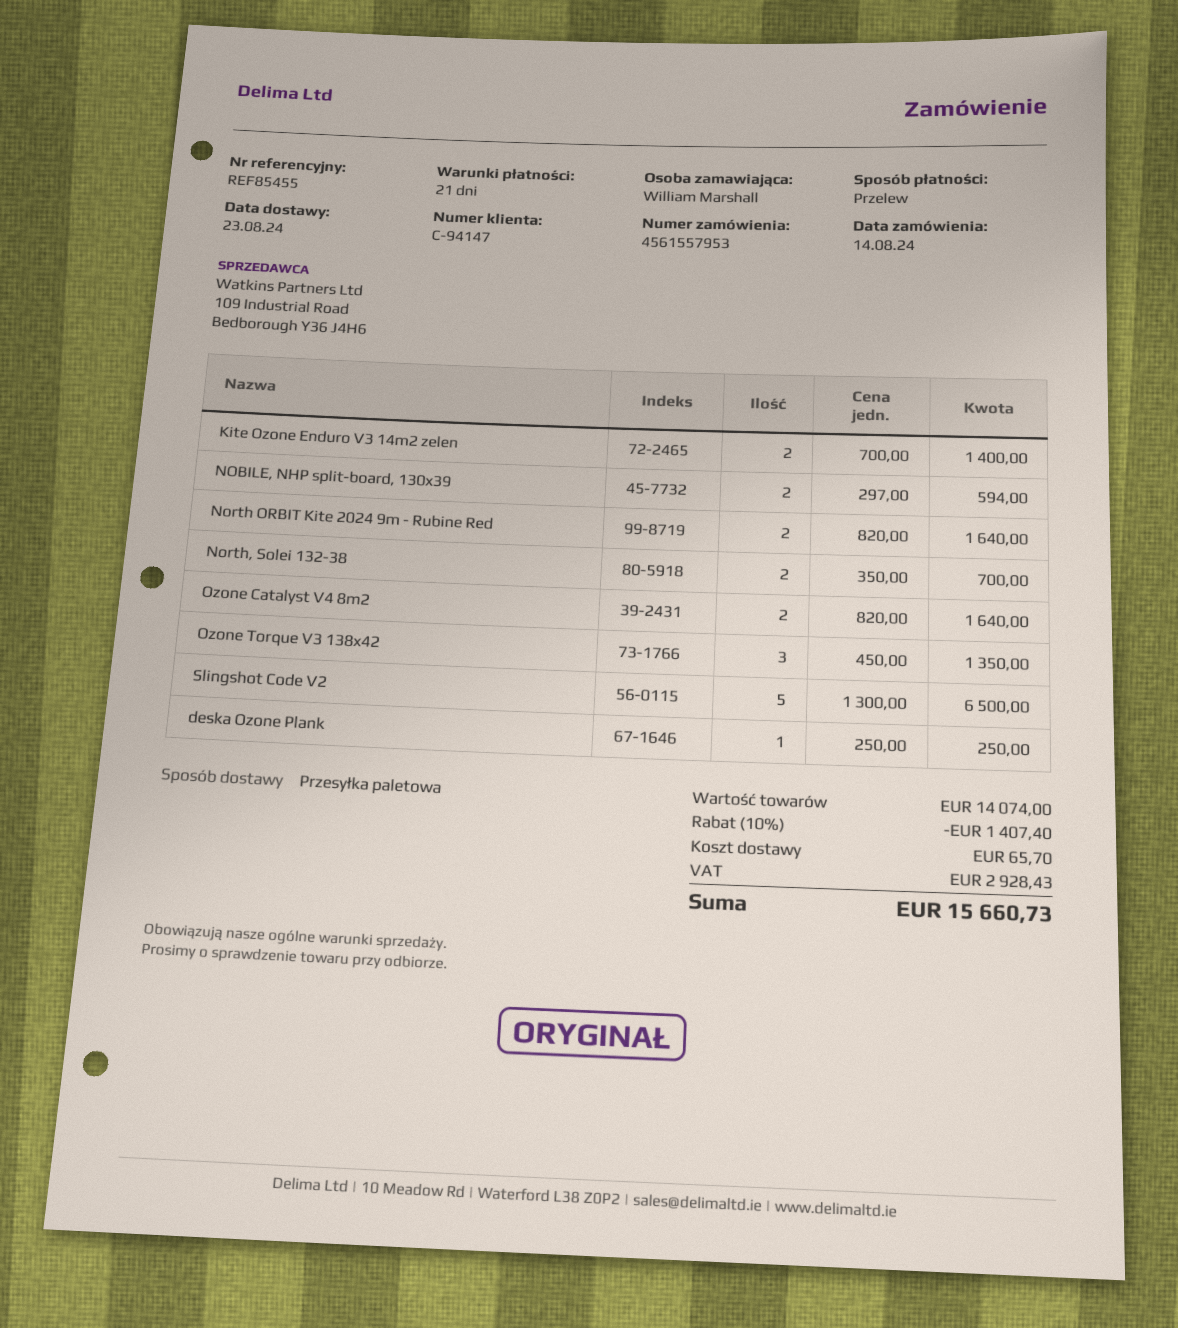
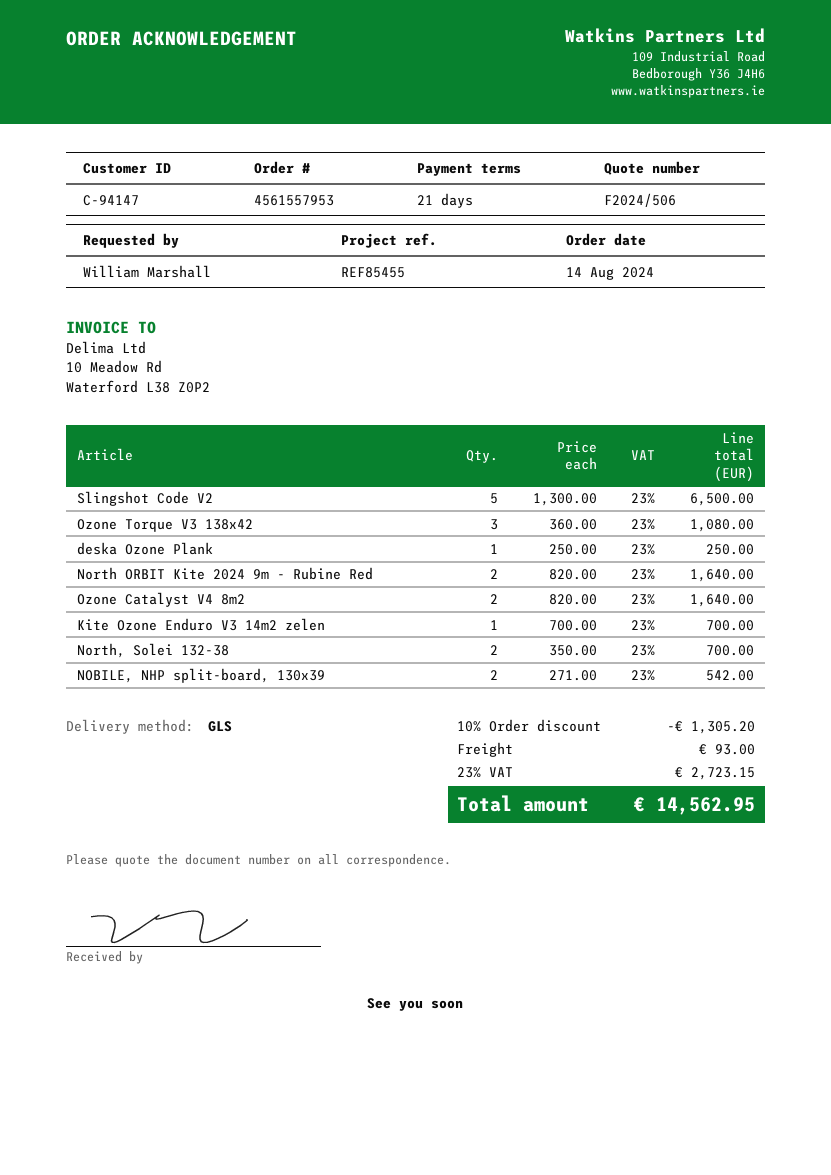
shipping method: pallet freight -> GLS
Kite Ozone Enduro V3 14m2 zelen: 2 x 700.00 = 1400.00 -> 1 x 700.00 = 700.00
NOBILE, NHP split-board, 130x39: 2 x 297.00 = 594.00 -> 2 x 271.00 = 542.00
Ozone Torque V3 138x42: 3 x 450.00 = 1350.00 -> 3 x 360.00 = 1080.00
discount: 10% = 1407.40 -> 10% = 1305.20
shipping: 65.70 -> 93.00
tax: 2928.43 -> 2723.15
total: 15660.73 -> 14562.95

